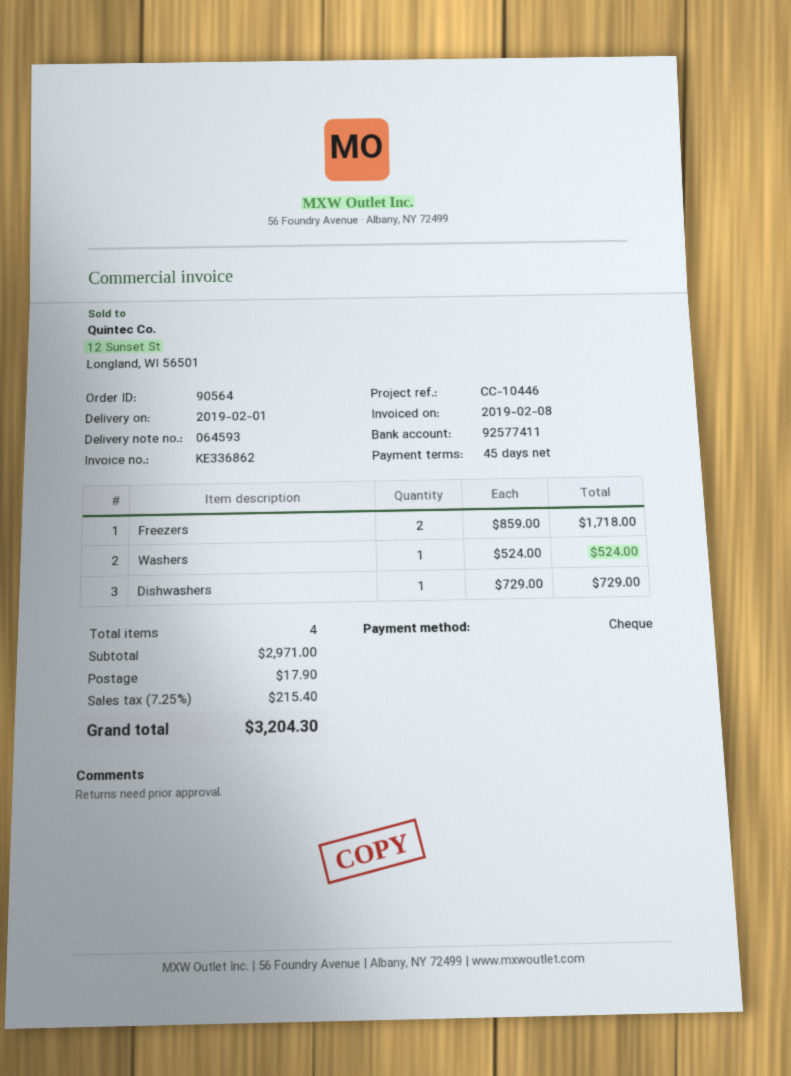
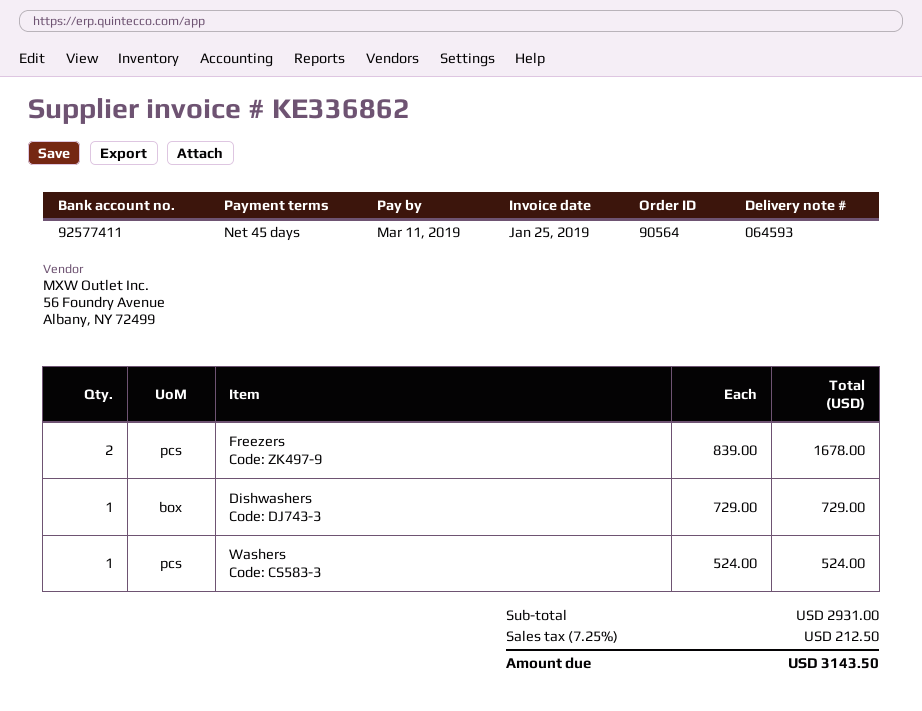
invoice date: 2019-02-08 -> 2019-01-25
Freezers: 2 x 859.00 = 1718.00 -> 2 x 839.00 = 1678.00
subtotal: 2971.00 -> 2931.00
shipping: 17.90 -> none
tax: 7.25% = 215.40 -> 7.25% = 212.50
total: 3204.30 -> 3143.50

